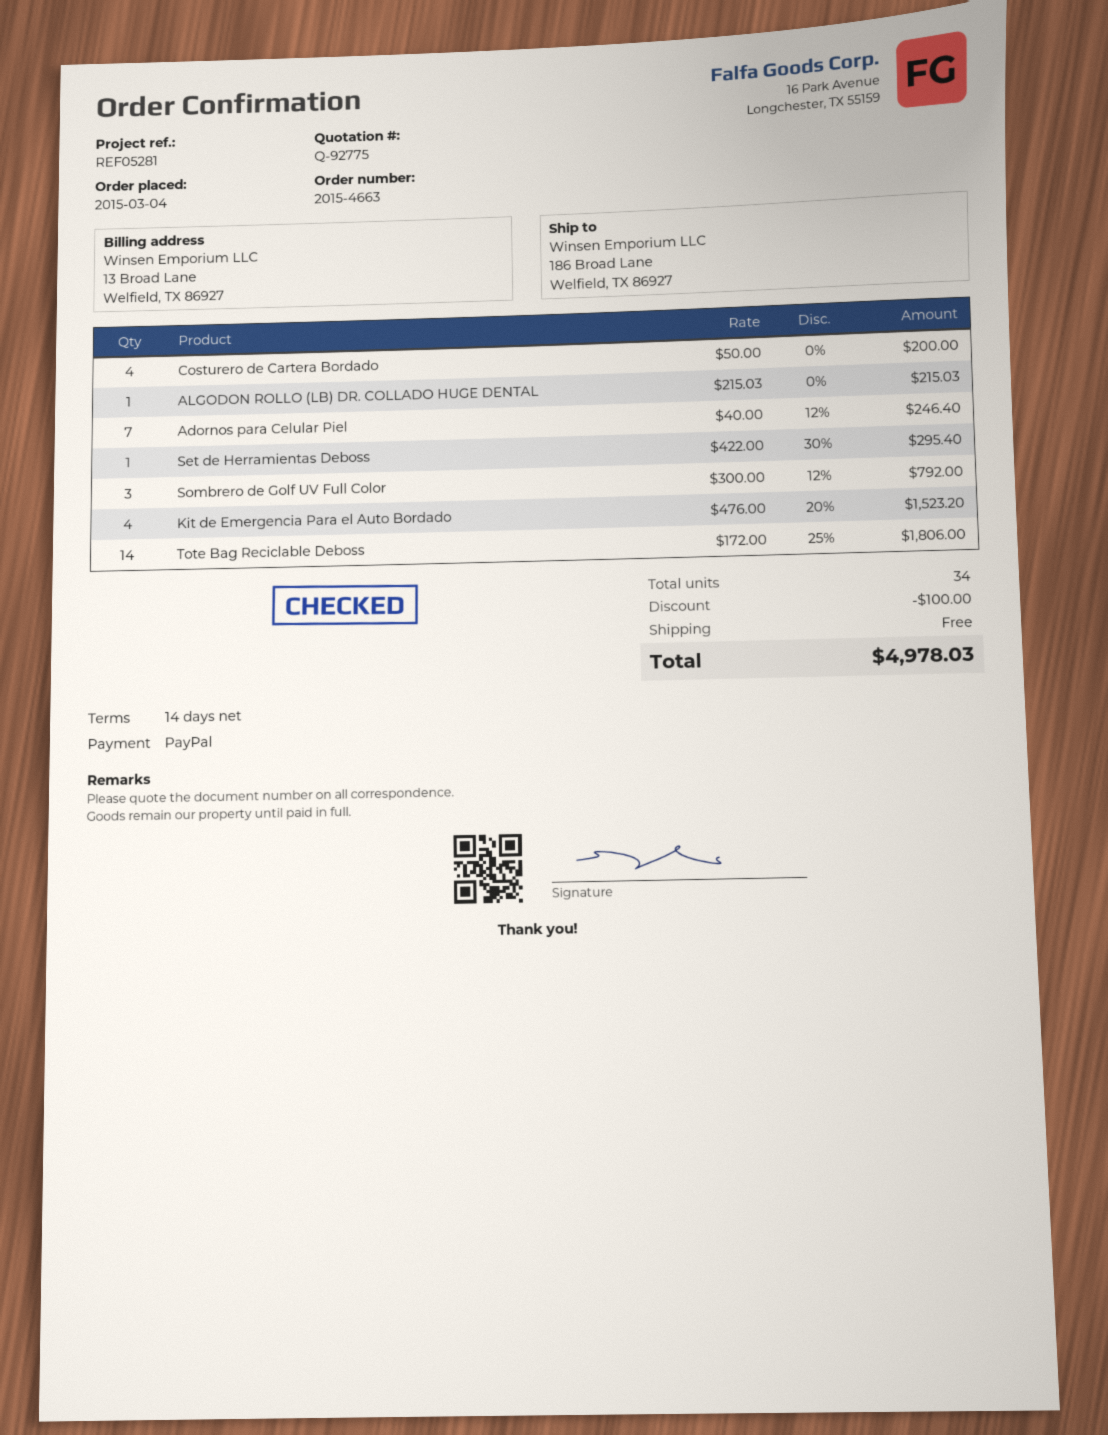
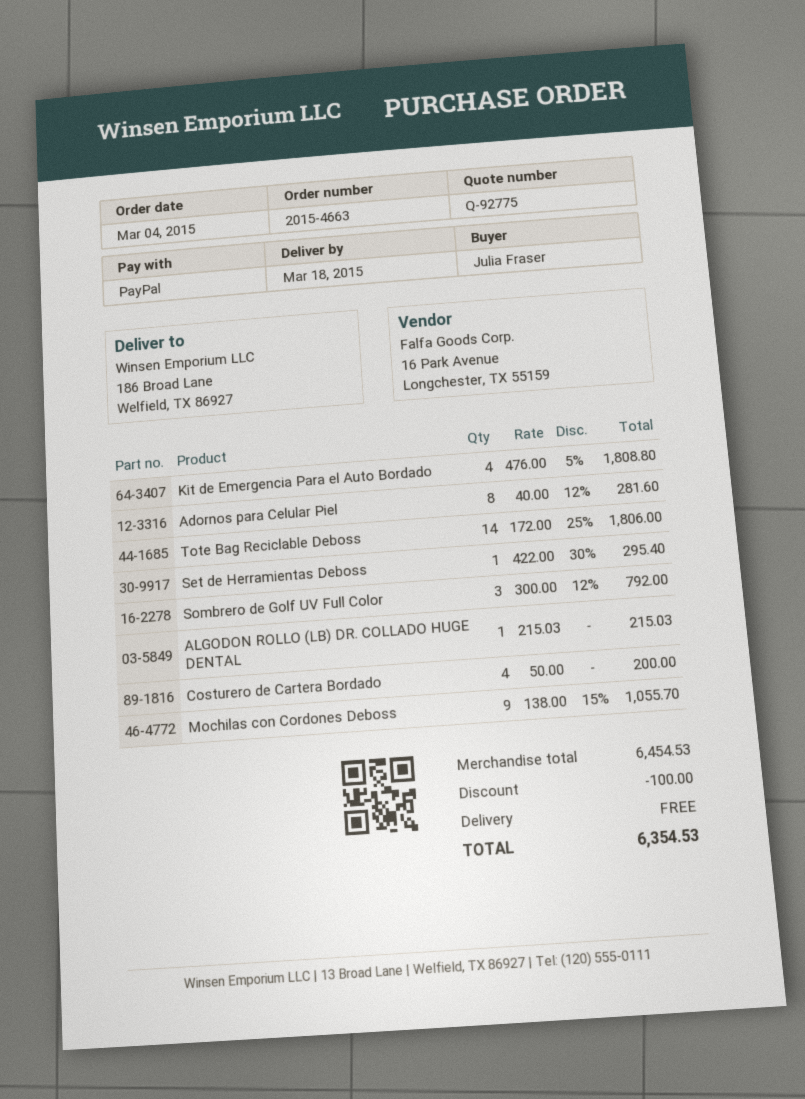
Adornos para Celular Piel: 7 x 40.00 - 12% = 246.40 -> 8 x 40.00 - 12% = 281.60
Kit de Emergencia Para el Auto Bordado: 4 x 476.00 - 20% = 1523.20 -> 4 x 476.00 - 5% = 1808.80
Mochilas con Cordones Deboss: none -> 9 x 138.00 - 15% = 1055.70
total: 4978.03 -> 6354.53

